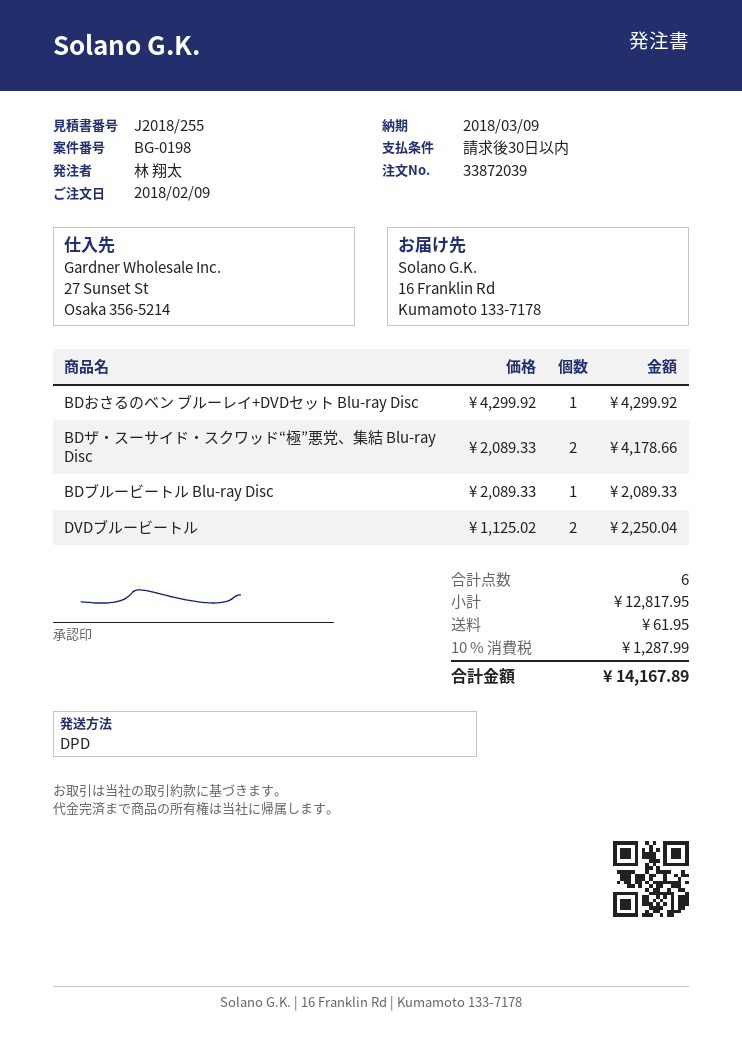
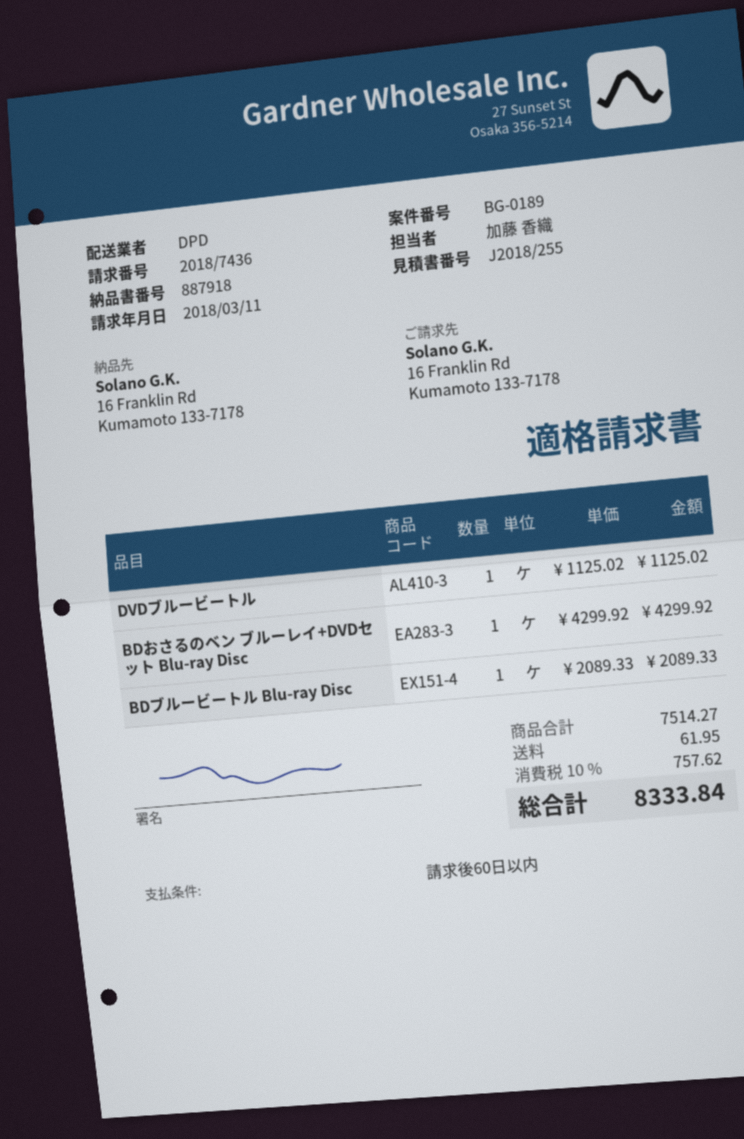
payment terms: 30 days -> 60 days
reference: BG-0198 -> BG-0189
BDザ・スーサイド・スクワッド“極”悪党、集結 Blu-ray Disc: 2 x 2089.33 = 4178.66 -> none
DVDブルービートル: 2 x 1125.02 = 2250.04 -> 1 x 1125.02 = 1125.02
subtotal: 12817.95 -> 7514.27
tax: 10% = 1287.99 -> 10% = 757.62
total: 14167.89 -> 8333.84

